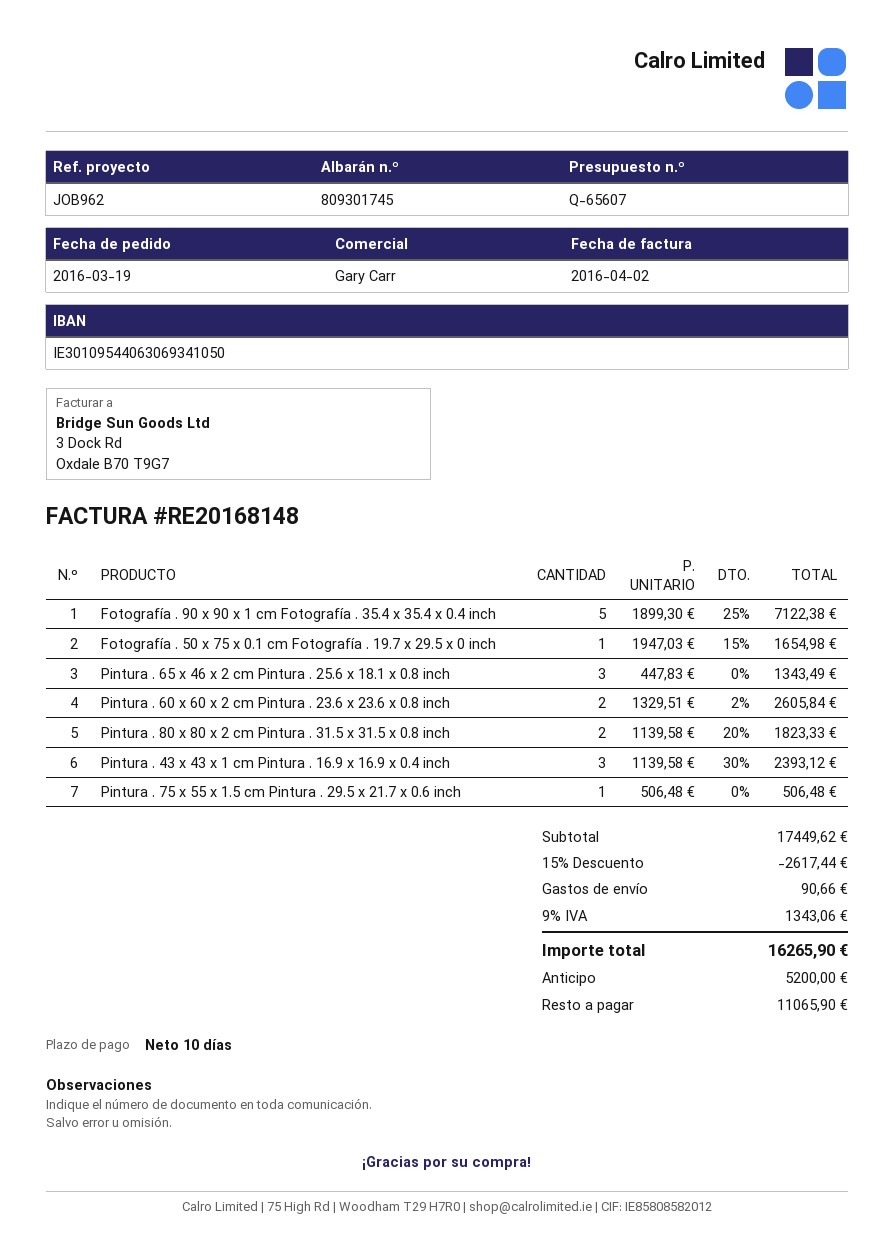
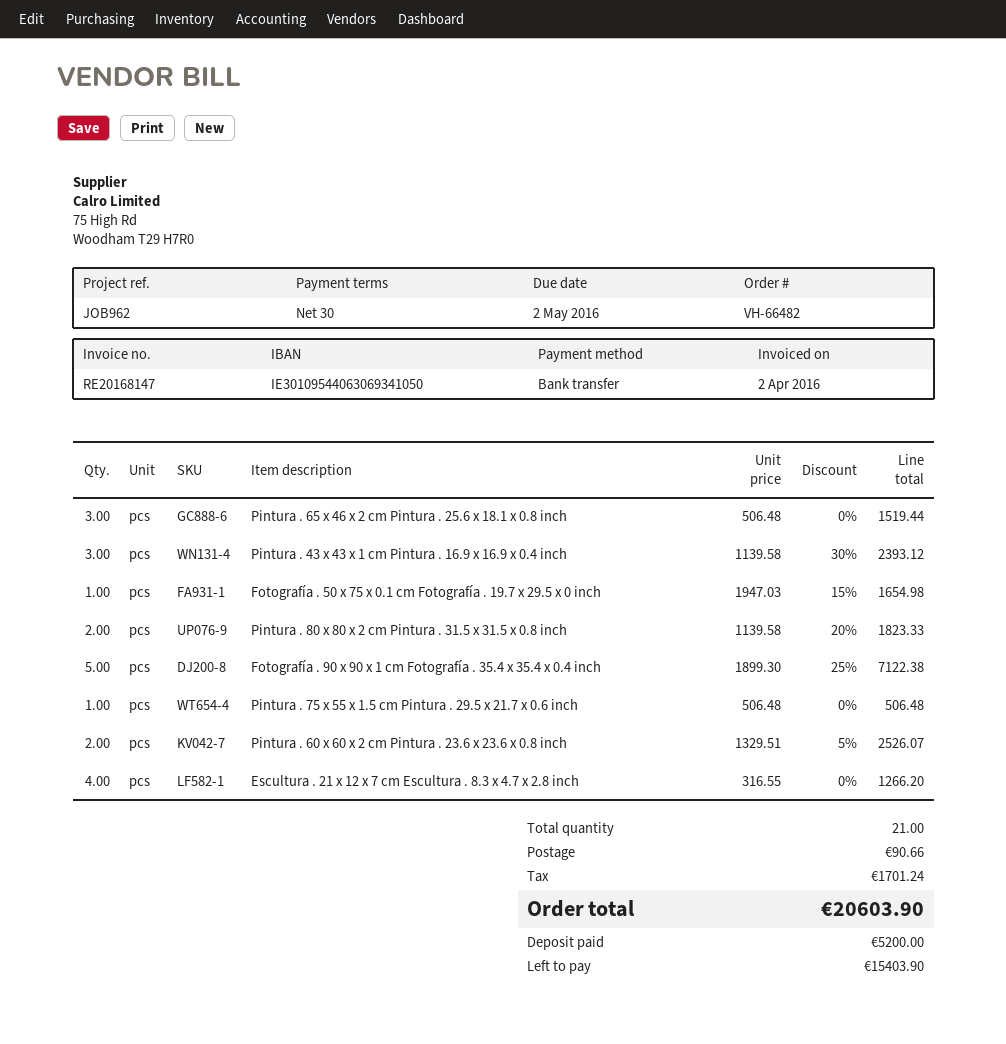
invoice number: RE20168148 -> RE20168147
payment terms: 10 days -> 30 days
Pintura . 65 x 46 x 2 cm Pintura . 25.6 x 18.1 x 0.8 inch: 3 x 447.83 = 1343.49 -> 3 x 506.48 = 1519.44
Pintura . 60 x 60 x 2 cm Pintura . 23.6 x 23.6 x 0.8 inch: 2 x 1329.51 - 2% = 2605.84 -> 2 x 1329.51 - 5% = 2526.07
Escultura . 21 x 12 x 7 cm Escultura . 8.3 x 4.7 x 2.8 inch: none -> 4 x 316.55 = 1266.20
discount: 15% = 2617.44 -> none
tax: 1343.06 -> 1701.24
total: 16265.90 -> 20603.90
balance: 11065.90 -> 15403.90

